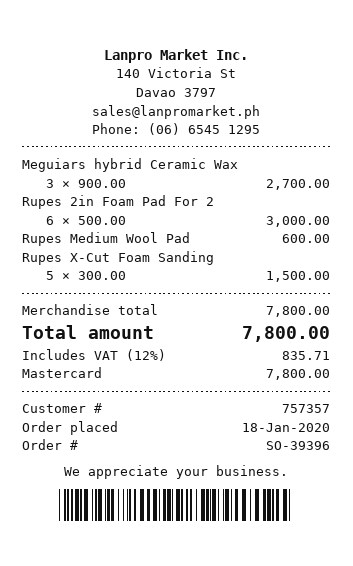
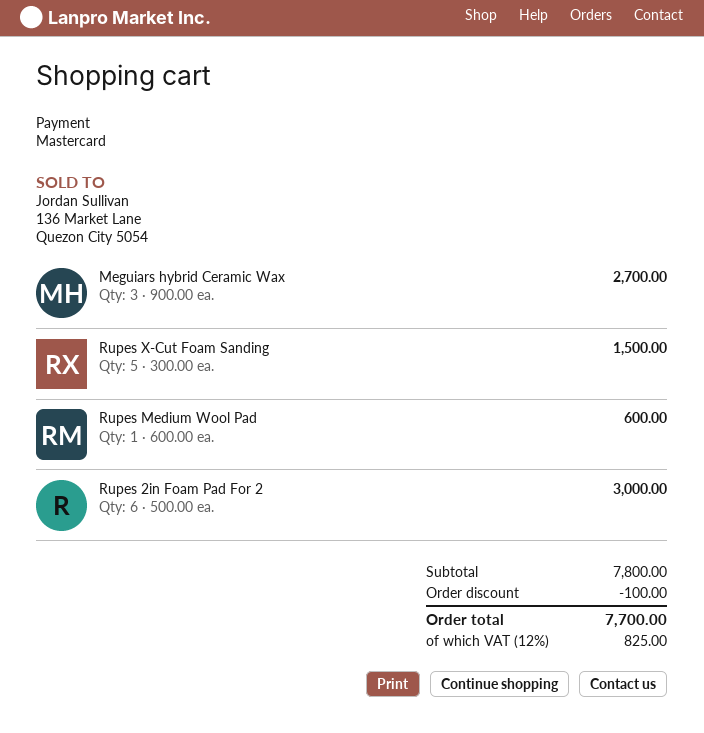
discount: none -> 100.00
tax: 12% = 835.71 -> 12% = 825.00
total: 7800.00 -> 7700.00

